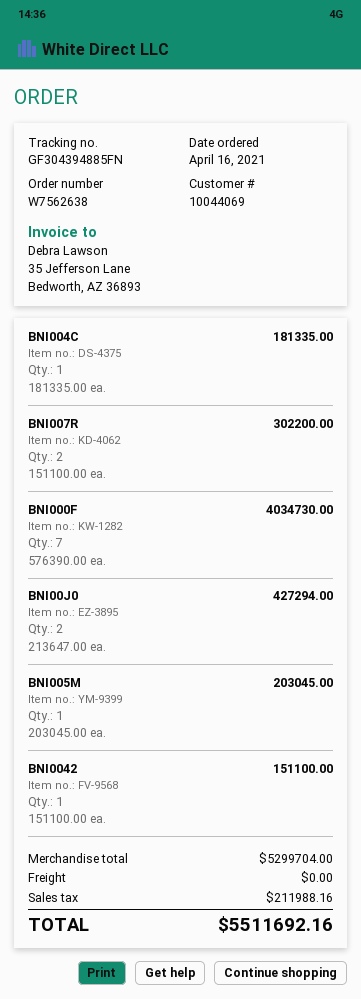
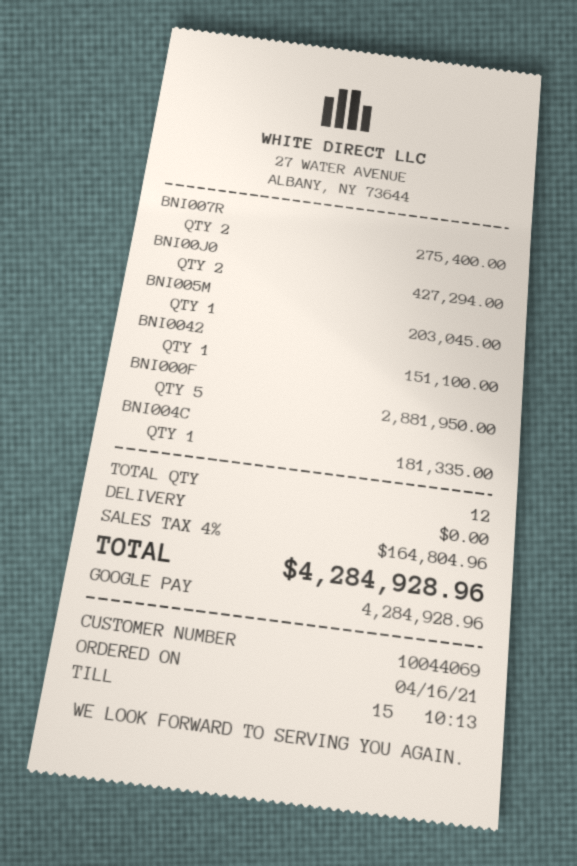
BNI007R: 2 for 302200.00 -> 2 for 275400.00
BNI000F: 7 for 4034730.00 -> 5 for 2881950.00
tax: 211988.16 -> 164804.96
total: 5511692.16 -> 4284928.96

